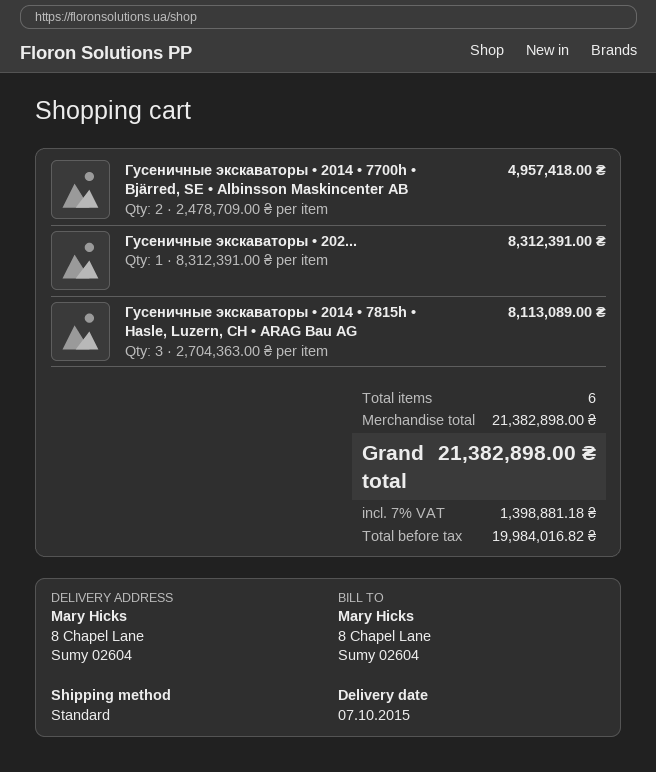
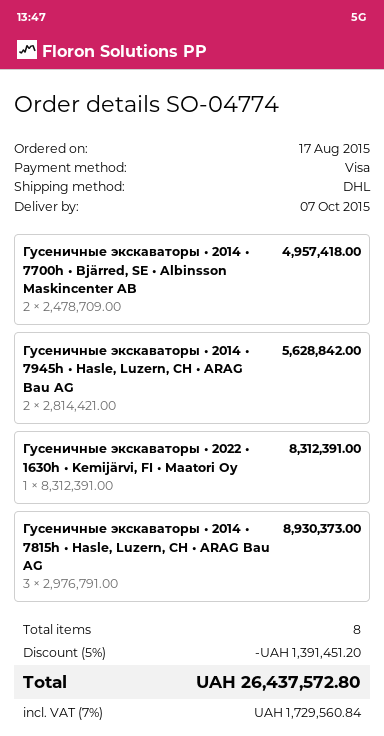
shipping method: standard -> DHL
Гусеничные экскаваторы • 2014 • 7815h • Hasle, Luzern, CH • ARAG Bau AG: 3 x 2704363.00 = 8113089.00 -> 3 x 2976791.00 = 8930373.00
Гусеничные экскаваторы • 2014 • 7945h • Hasle, Luzern, CH • ARAG Bau AG: none -> 2 x 2814421.00 = 5628842.00
total quantity: 6 -> 8
discount: none -> 5% = 1391451.20
tax: 7% = 1398881.18 -> 7% = 1729560.84
total: 21382898.00 -> 26437572.80

